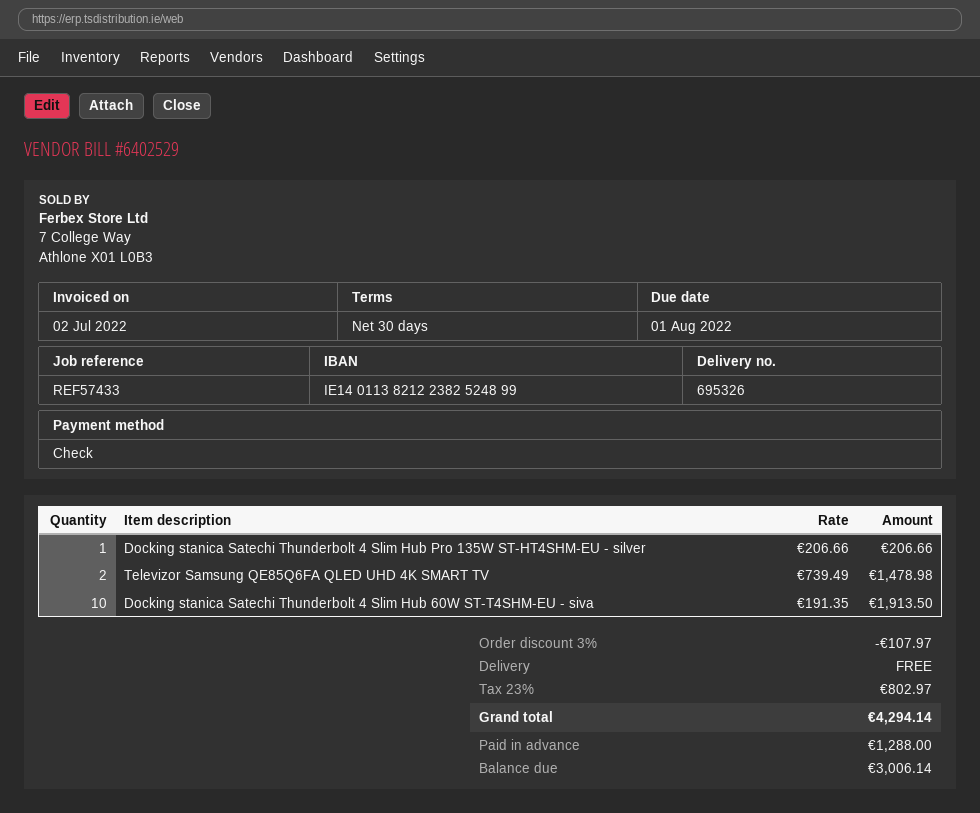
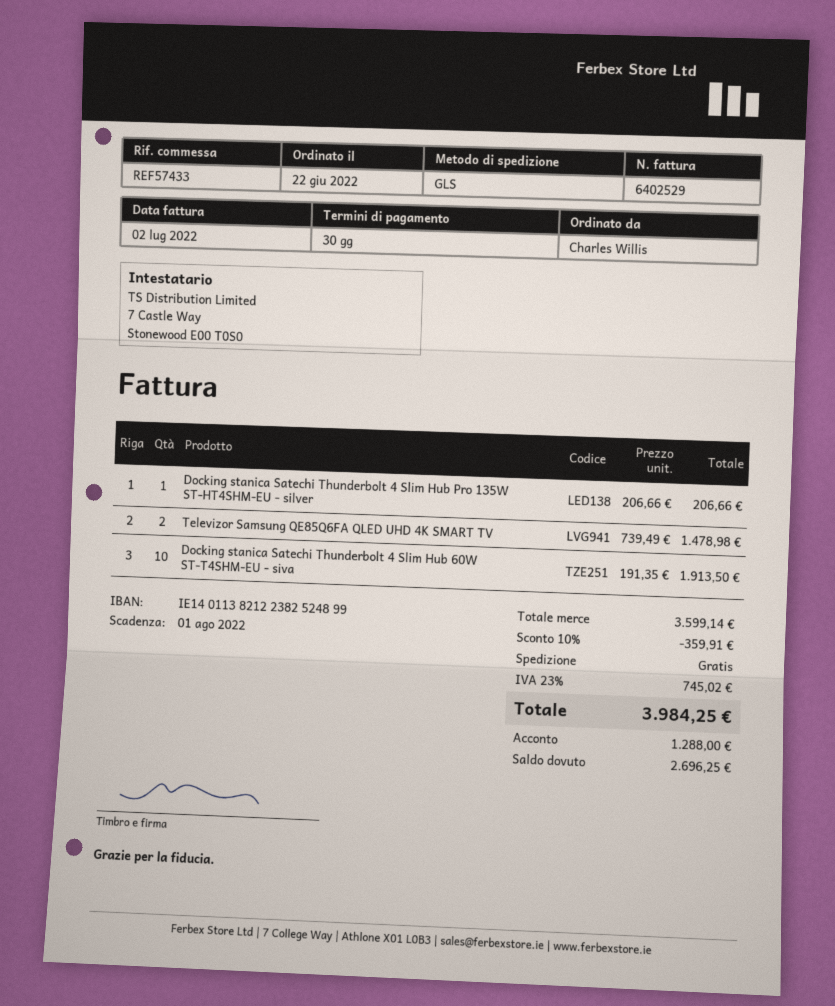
discount: 3% = 107.97 -> 10% = 359.91
tax: 23% = 802.97 -> 23% = 745.02
total: 4294.14 -> 3984.25
balance: 3006.14 -> 2696.25

